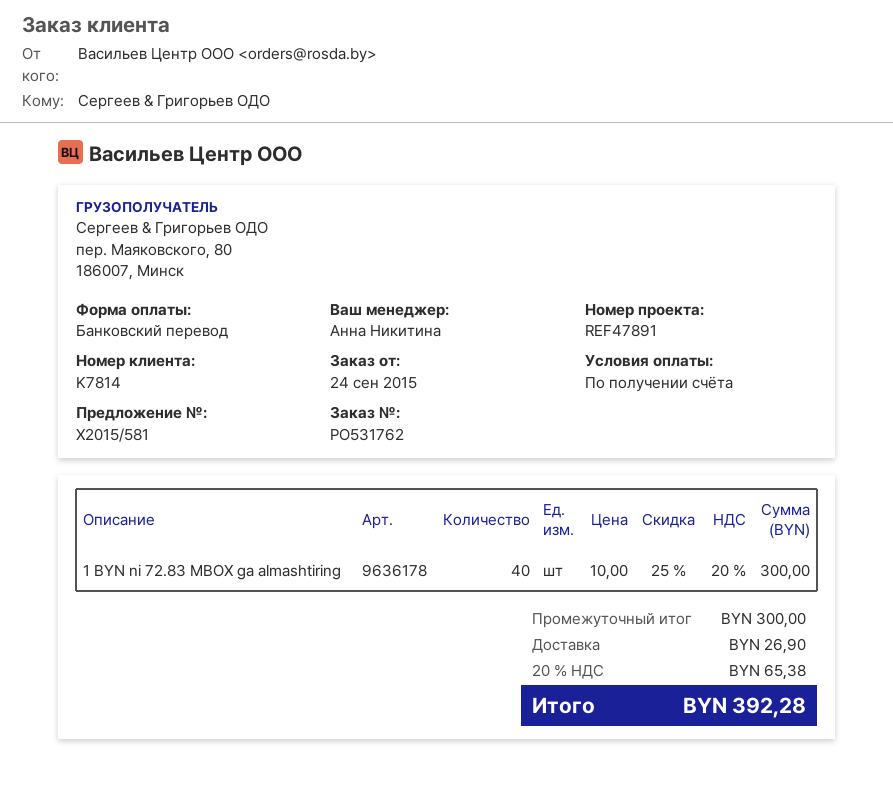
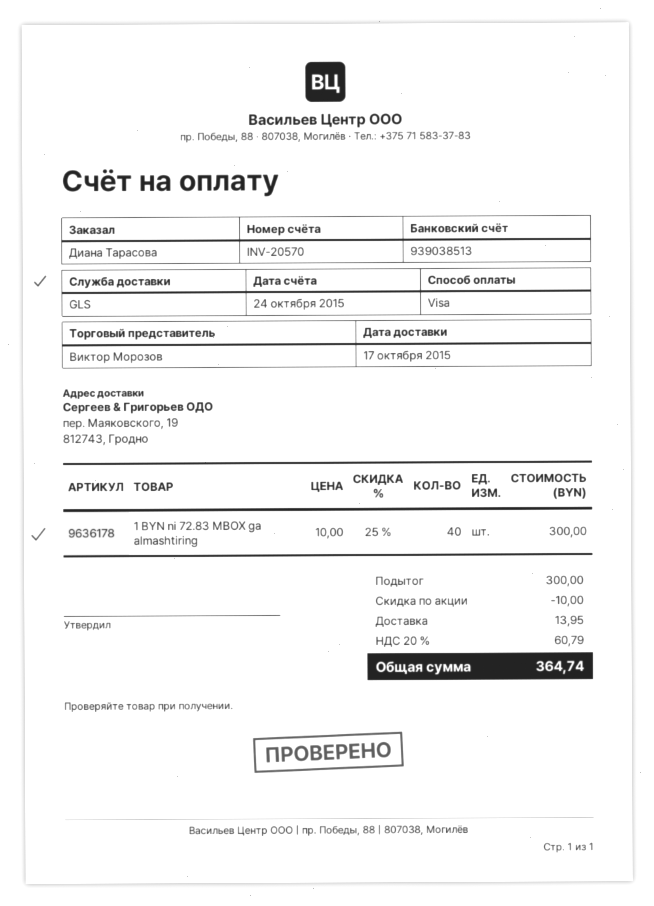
sales rep: Анна Никитина -> Виктор Морозов
payment method: bank transfer -> Visa
ship to: пер. Маяковского, 80, 186007, Минск -> пер. Маяковского, 19, 812743, Гродно
discount: none -> 10.00
shipping: 26.90 -> 13.95
tax: 20% = 65.38 -> 20% = 60.79
total: 392.28 -> 364.74

